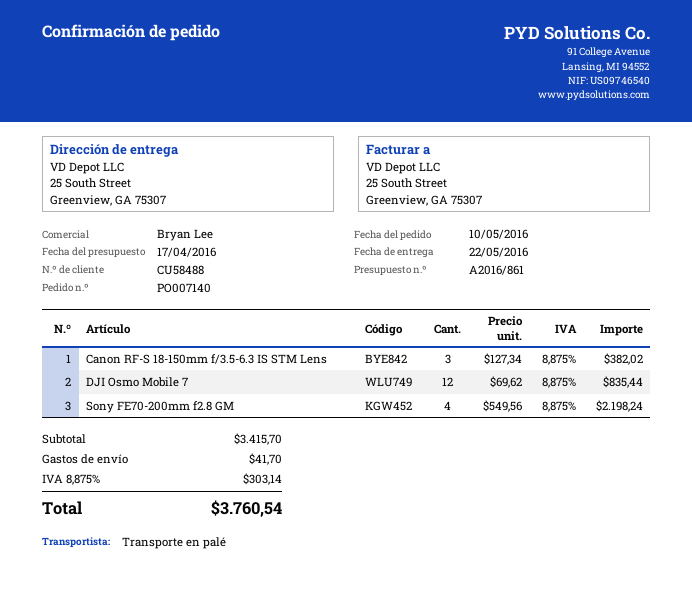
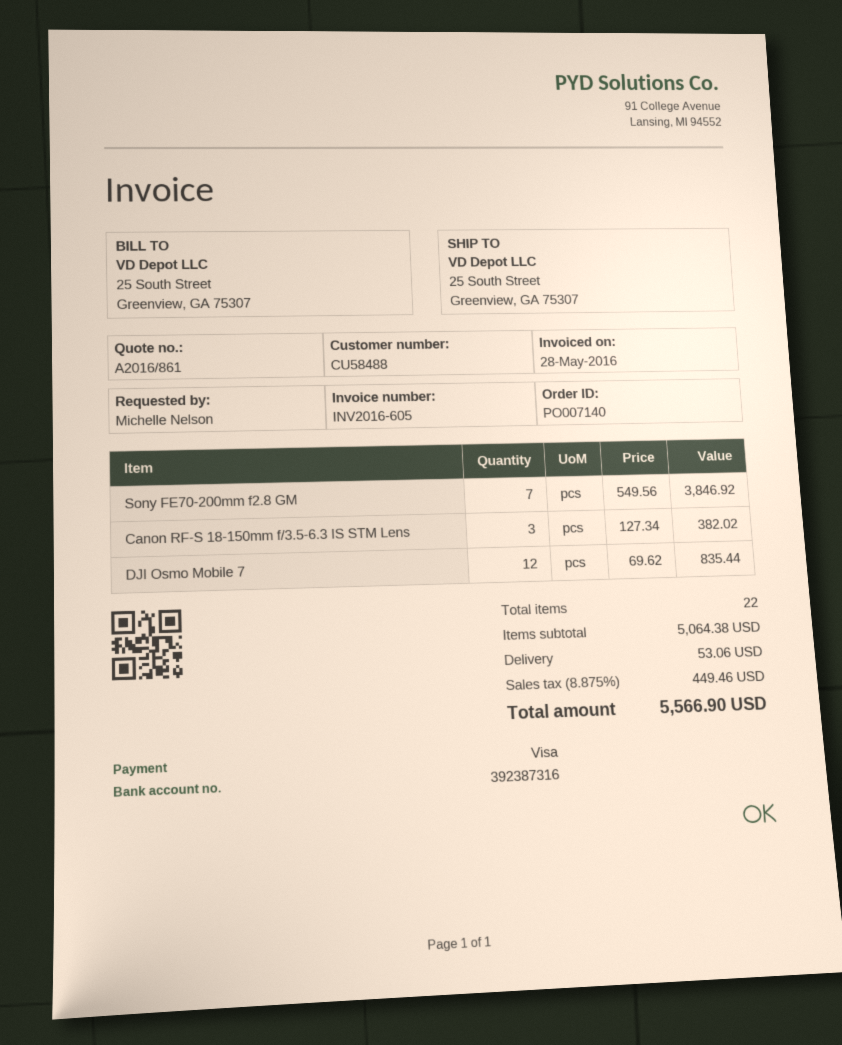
Sony FE70-200mm f2.8 GM: 4 x 549.56 = 2198.24 -> 7 x 549.56 = 3846.92
subtotal: 3415.70 -> 5064.38
shipping: 41.70 -> 53.06
tax: 8.875% = 303.14 -> 8.875% = 449.46
total: 3760.54 -> 5566.90

